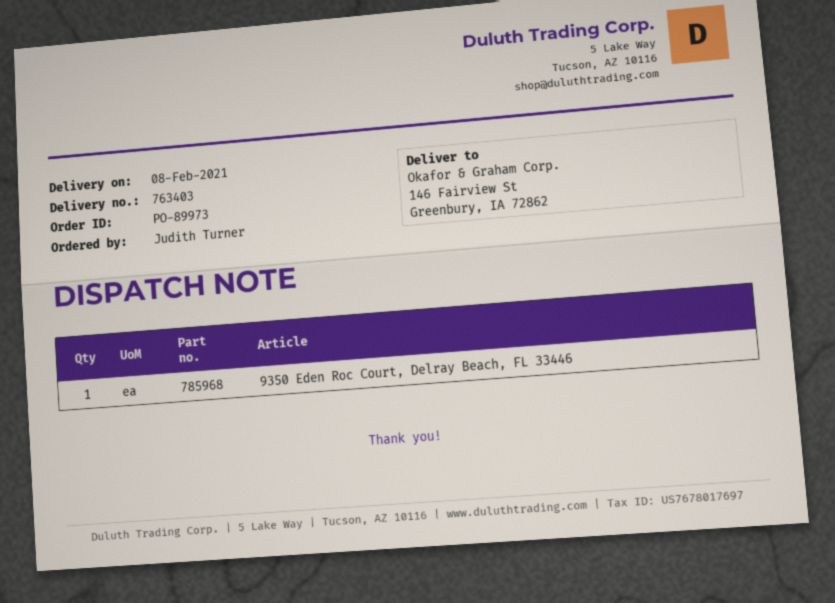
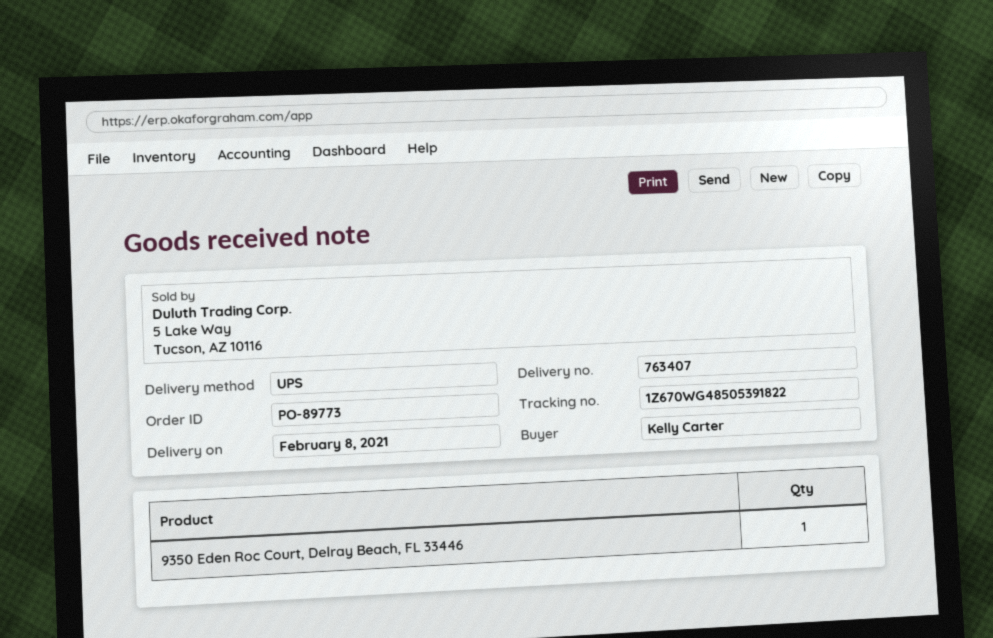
order number: PO-89973 -> PO-89773
delivery note number: 763403 -> 763407
ordered by: Judith Turner -> Kelly Carter

